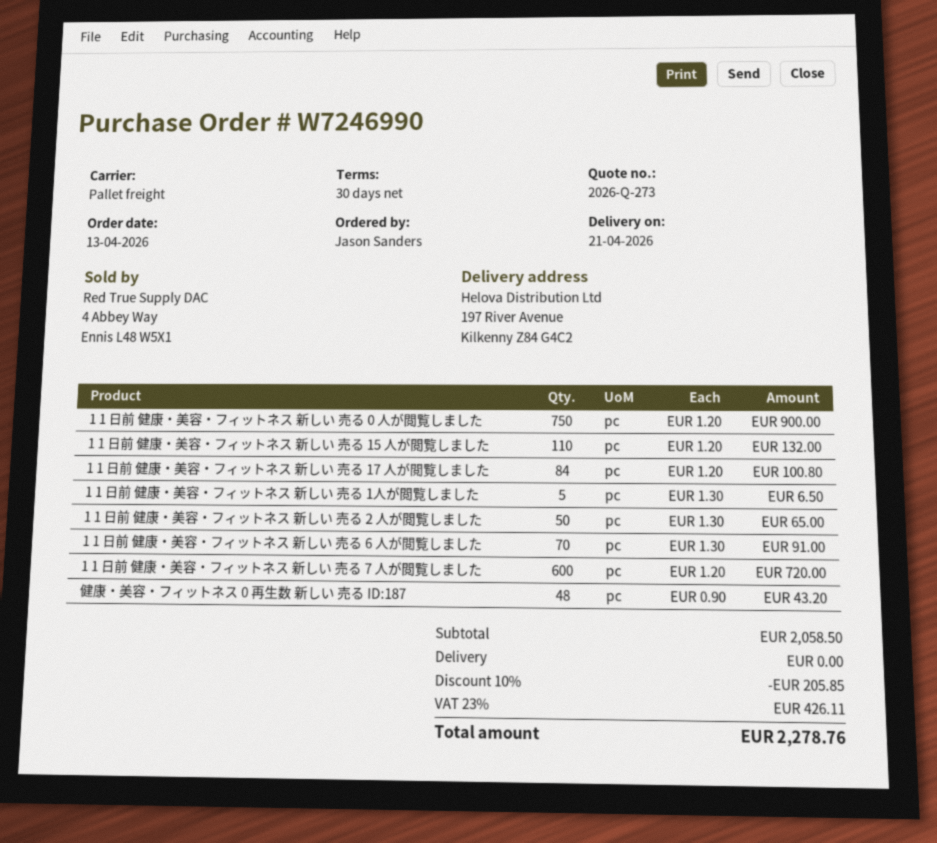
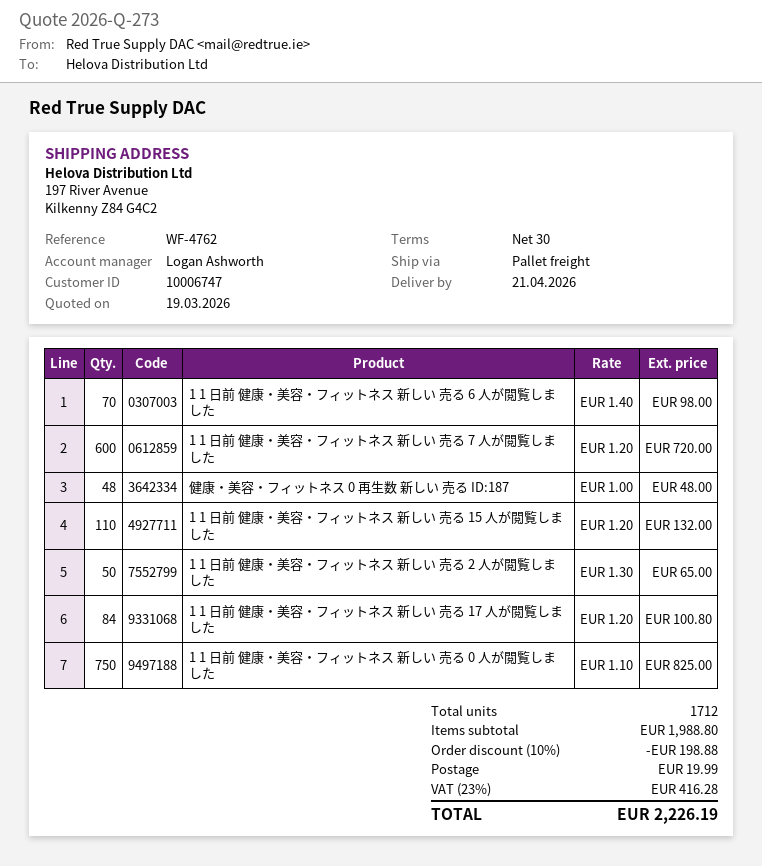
1 1 日前 健康・美容・フィットネス 新しい 売る 0 人が閲覧しました: 750 x 1.20 = 900.00 -> 750 x 1.10 = 825.00
1 1 日前 健康・美容・フィットネス 新しい 売る 1人が閲覧しました: 5 x 1.30 = 6.50 -> none
1 1 日前 健康・美容・フィットネス 新しい 売る 6 人が閲覧しました: 70 x 1.30 = 91.00 -> 70 x 1.40 = 98.00
健康・美容・フィットネス 0 再生数 新しい 売る ID:187: 48 x 0.90 = 43.20 -> 48 x 1.00 = 48.00
subtotal: 2058.50 -> 1988.80
discount: 10% = 205.85 -> 10% = 198.88
shipping: 0.00 -> 19.99
tax: 23% = 426.11 -> 23% = 416.28
total: 2278.76 -> 2226.19

